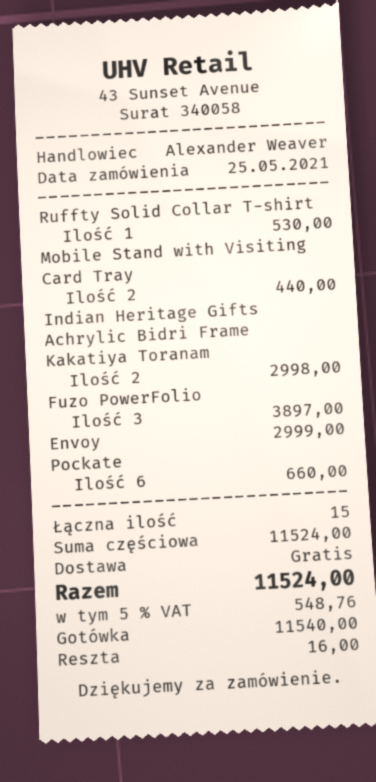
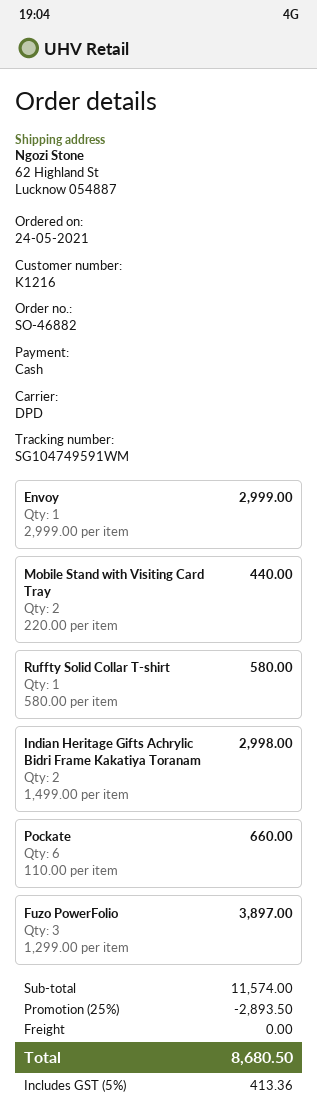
order date: 2021-05-25 -> 2021-05-24
Ruffty Solid Collar T-shirt: 1 for 530.00 -> 1 for 580.00
subtotal: 11524.00 -> 11574.00
discount: none -> 25% = 2893.50
tax: 5% = 548.76 -> 5% = 413.36
total: 11524.00 -> 8680.50

